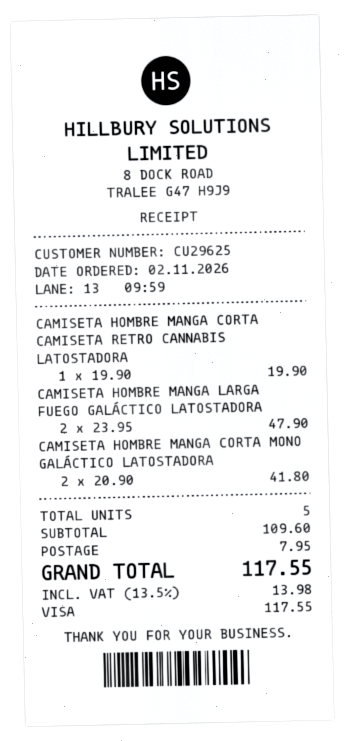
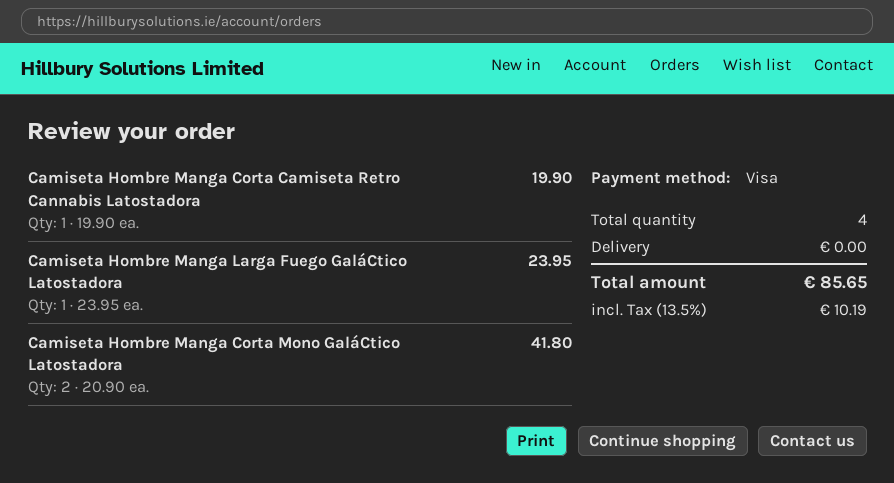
CAMISETA HOMBRE MANGA LARGA FUEGO GALÁCTICO LATOSTADORA: 2 x 23.95 = 47.90 -> 1 x 23.95 = 23.95
total quantity: 5 -> 4
shipping: 7.95 -> 0.00
tax: 13.5% = 13.98 -> 13.5% = 10.19
total: 117.55 -> 85.65

